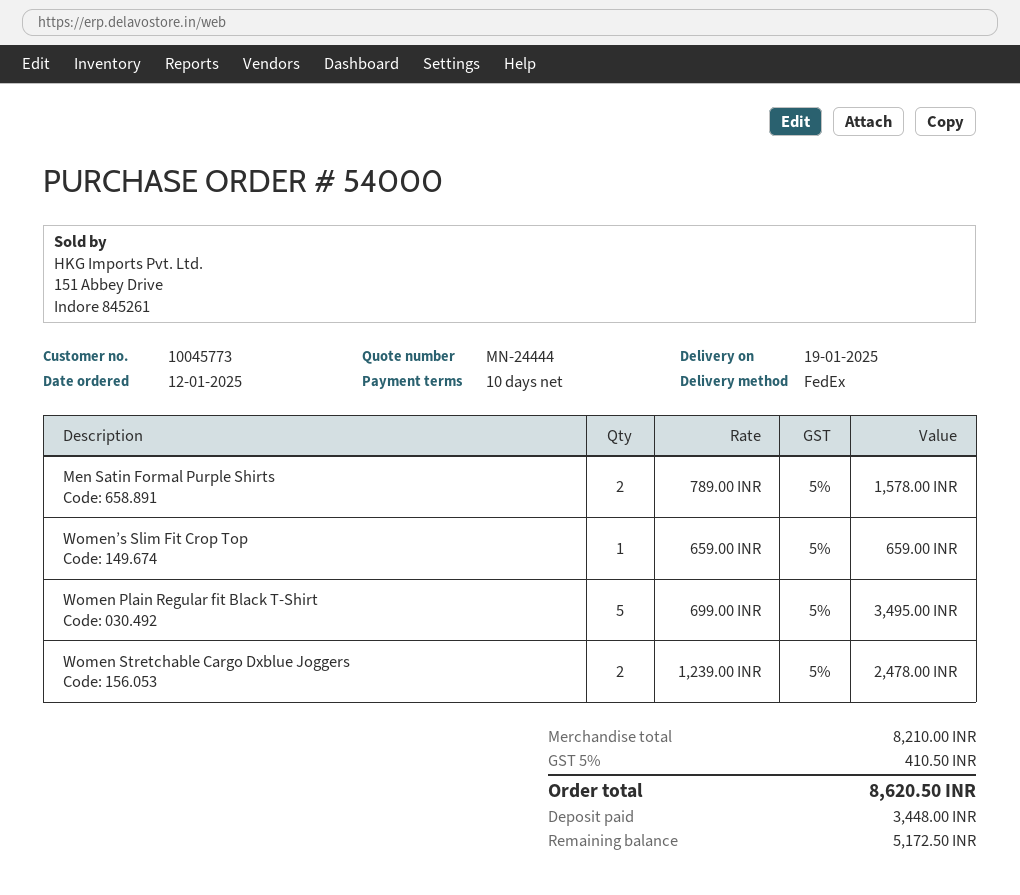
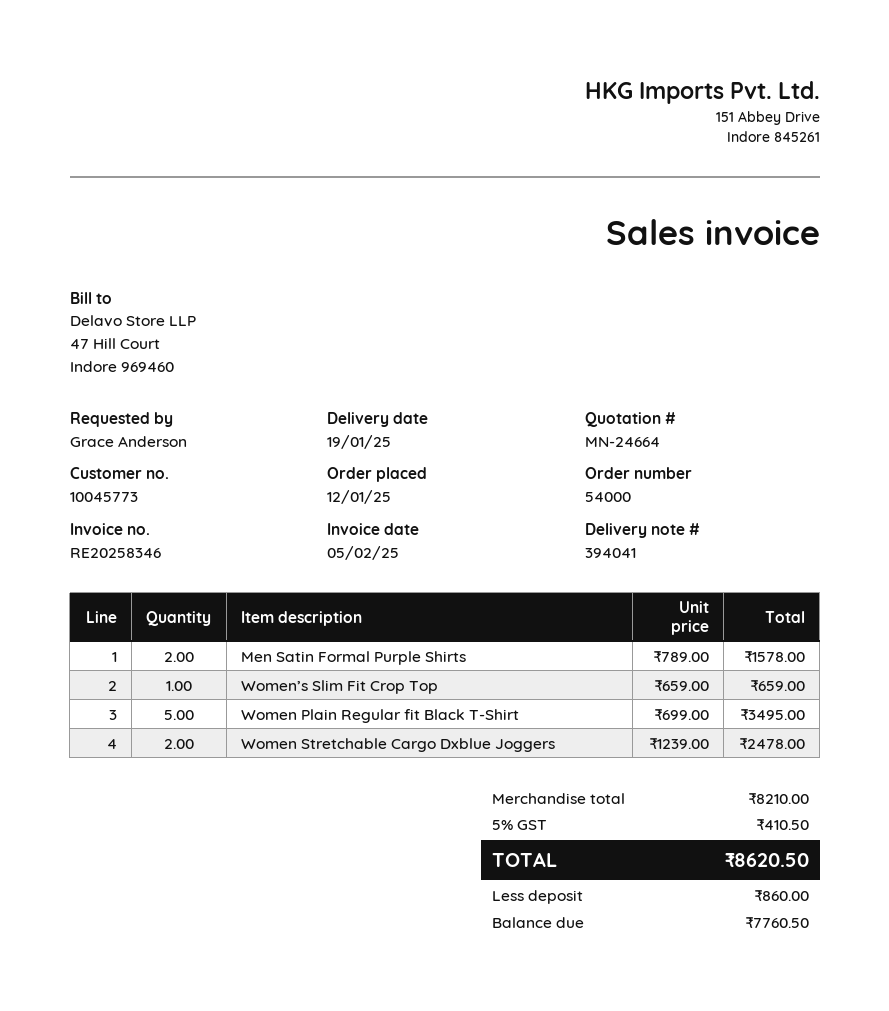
quote number: MN-24444 -> MN-24664
deposit: 3448.00 -> 860.00
balance: 5172.50 -> 7760.50

